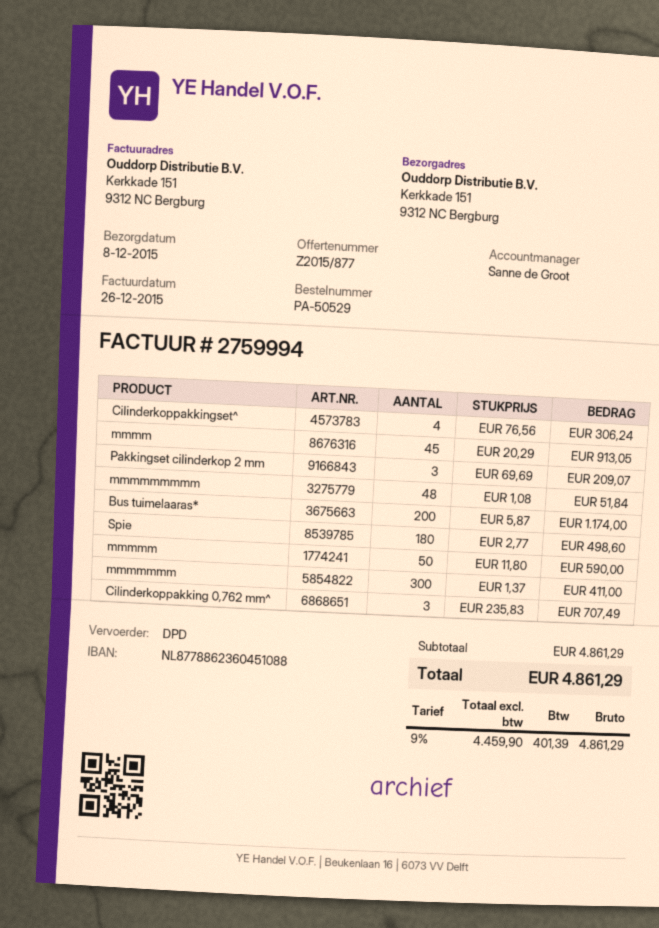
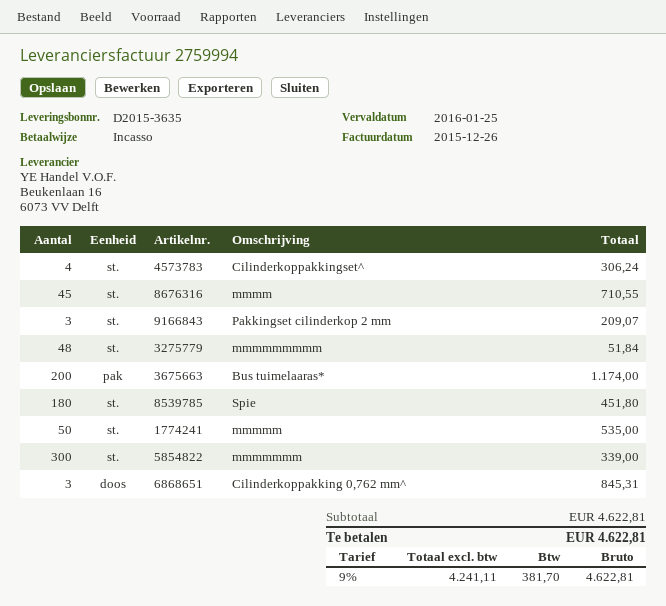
mmmm: 45 for 913.05 -> 45 for 710.55
Spie: 180 for 498.60 -> 180 for 451.80
mmmmm: 50 for 590.00 -> 50 for 535.00
mmmmmmm: 300 for 411.00 -> 300 for 339.00
Cilinderkoppakking 0,762 mm^: 3 for 707.49 -> 3 for 845.31
subtotal: 4861.29 -> 4622.81
net: 4459.90 -> 4241.11
tax: 9% = 401.39 -> 9% = 381.70
total: 4861.29 -> 4622.81

